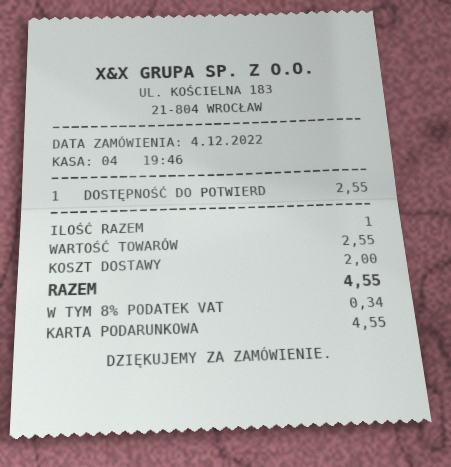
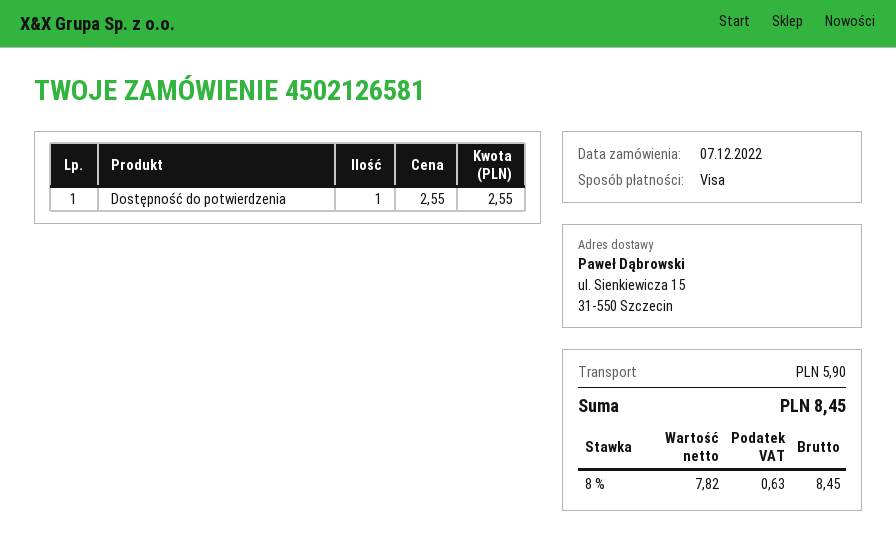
order date: 2022-12-04 -> 2022-12-07
payment method: gift card -> Visa
shipping: 2.00 -> 5.90
tax: 8% = 0.34 -> 8% = 0.63
total: 4.55 -> 8.45

